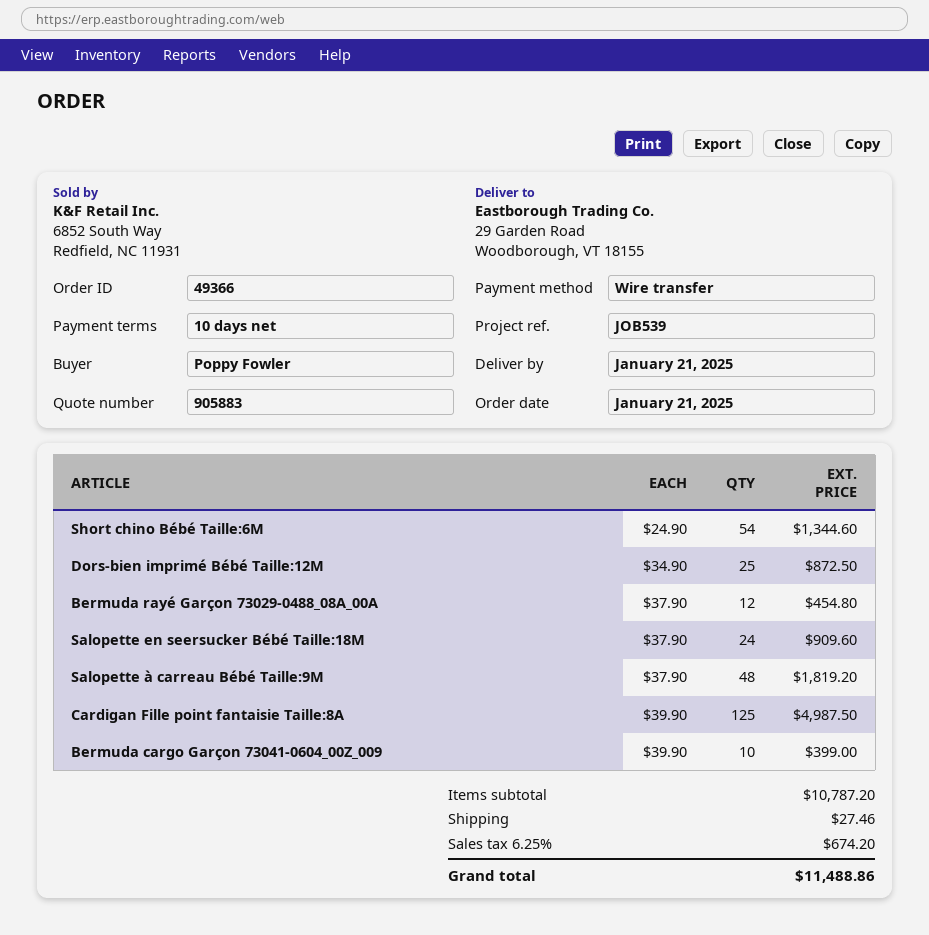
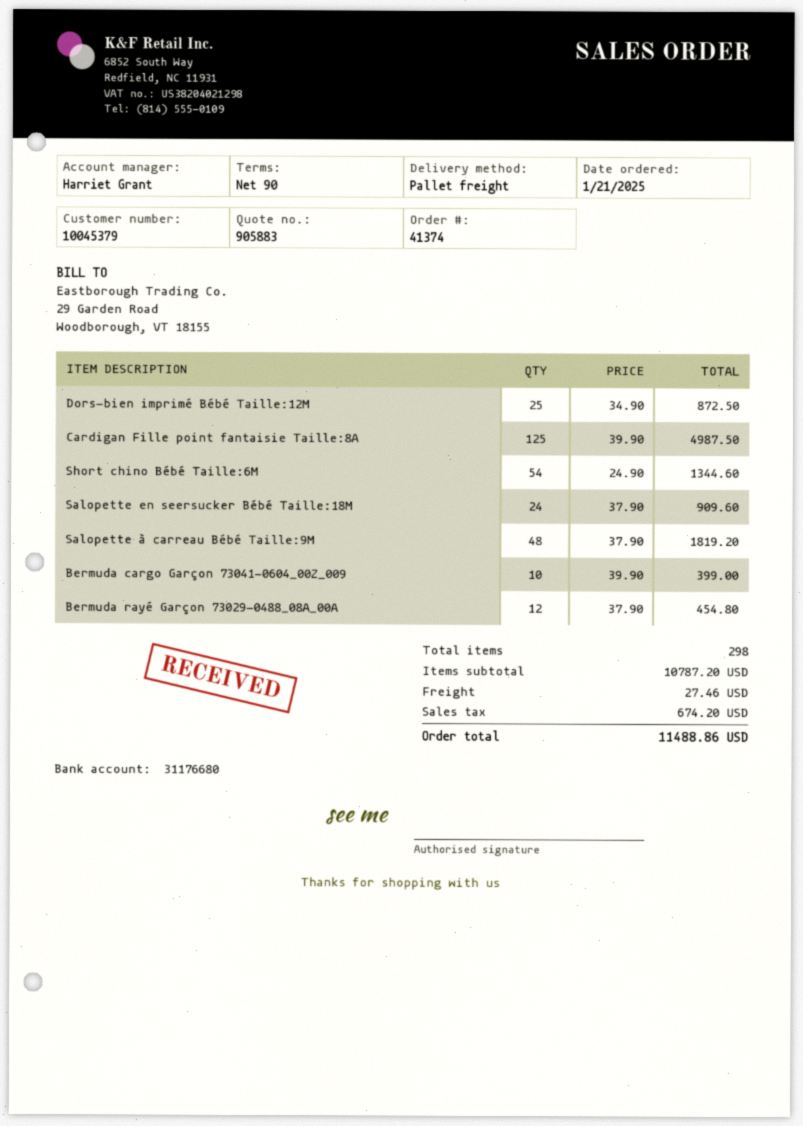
order number: 49366 -> 41374
payment terms: 10 days -> 90 days

